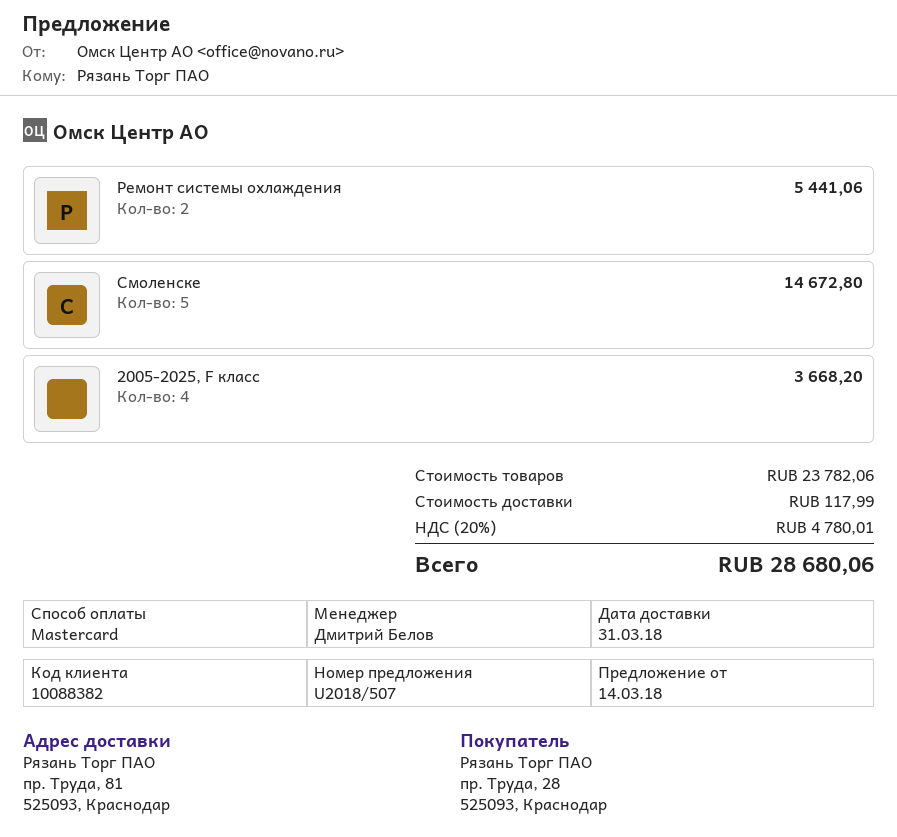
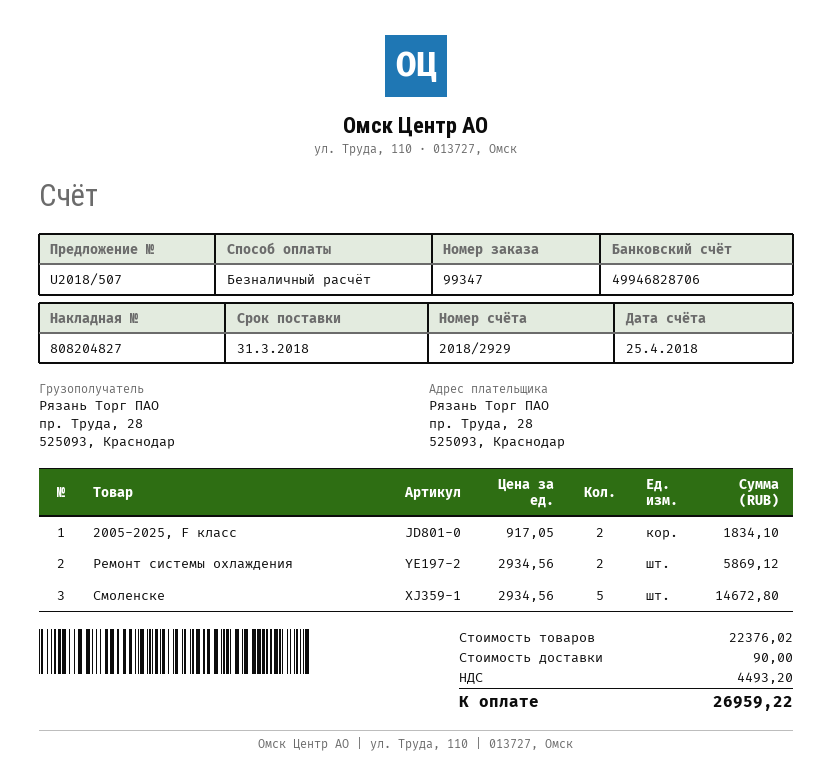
payment method: Mastercard -> bank transfer
ship to: пр. Труда, 81, 525093, Краснодар -> пр. Труда, 28, 525093, Краснодар
Ремонт системы охлаждения: 2 for 5441.06 -> 2 for 5869.12
2005-2025, F класс: 4 for 3668.20 -> 2 for 1834.10
subtotal: 23782.06 -> 22376.02
shipping: 117.99 -> 90.00
tax: 4780.01 -> 4493.20
total: 28680.06 -> 26959.22

